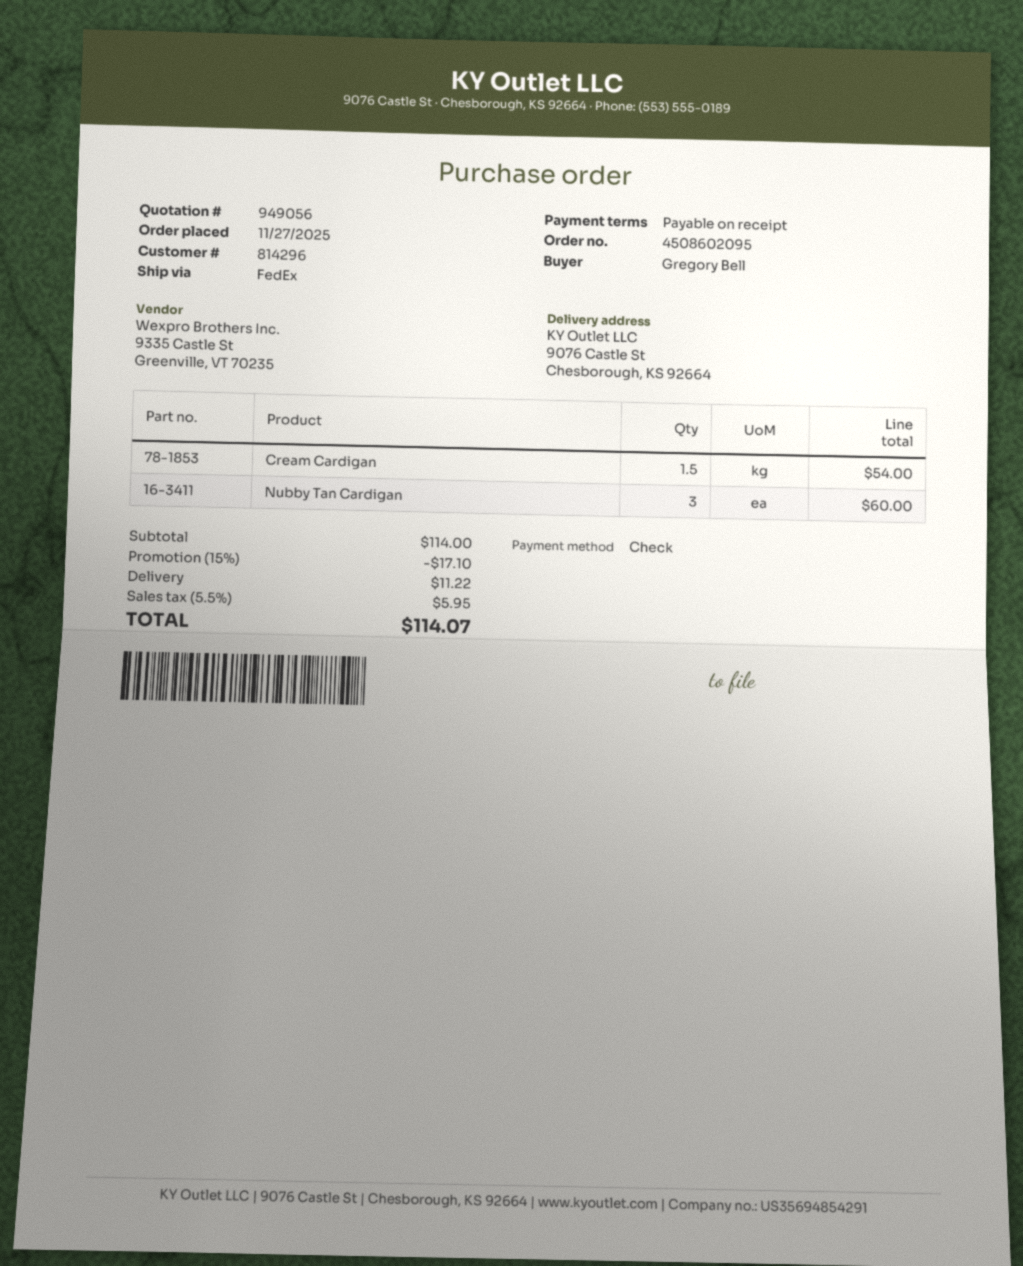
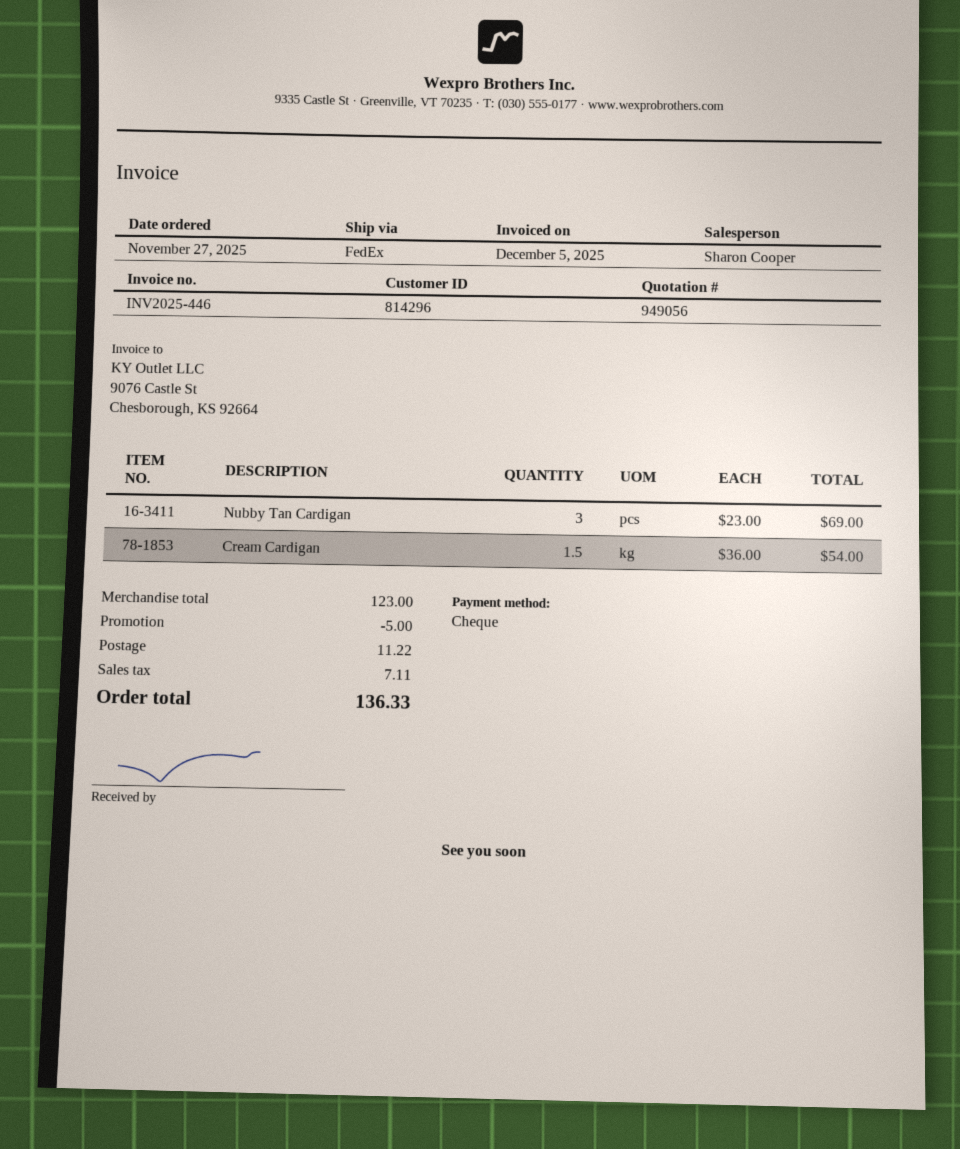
Nubby Tan Cardigan: 3 for 60.00 -> 3 for 69.00
subtotal: 114.00 -> 123.00
discount: 17.10 -> 5.00
tax: 5.95 -> 7.11
total: 114.07 -> 136.33

